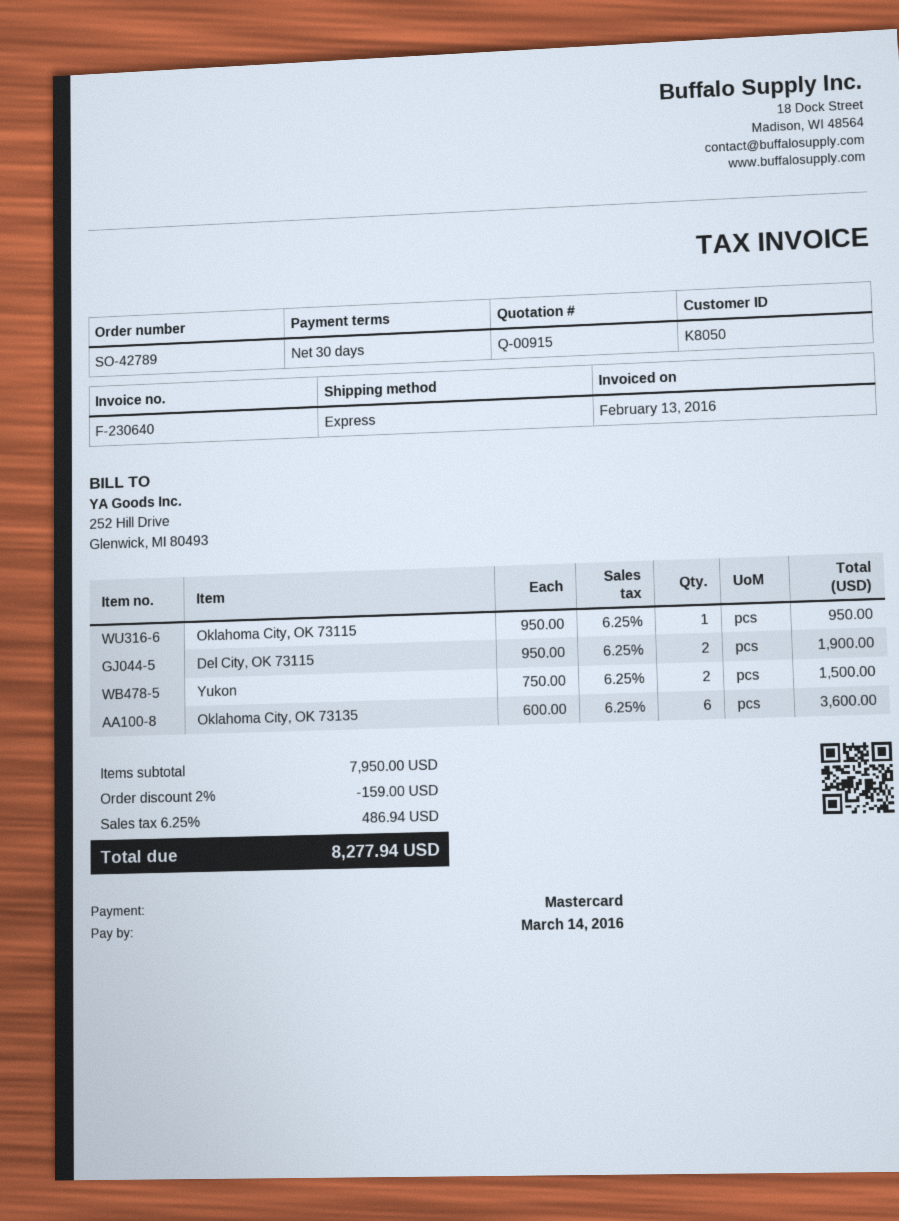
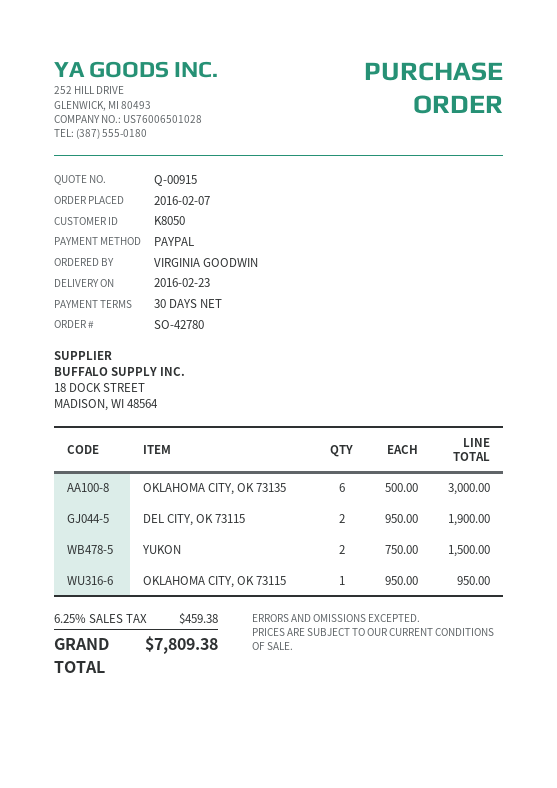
order number: SO-42789 -> SO-42780
payment method: Mastercard -> PayPal
Oklahoma City, OK 73135: 6 x 600.00 = 3600.00 -> 6 x 500.00 = 3000.00
discount: 2% = 159.00 -> none
tax: 6.25% = 486.94 -> 6.25% = 459.38
total: 8277.94 -> 7809.38

